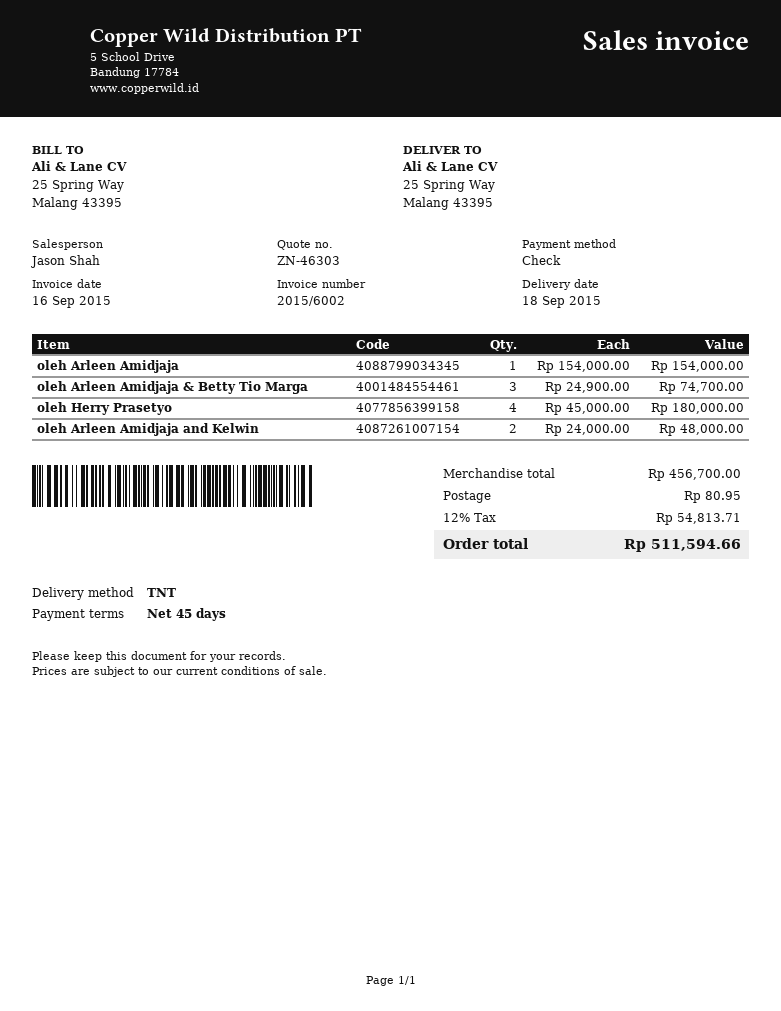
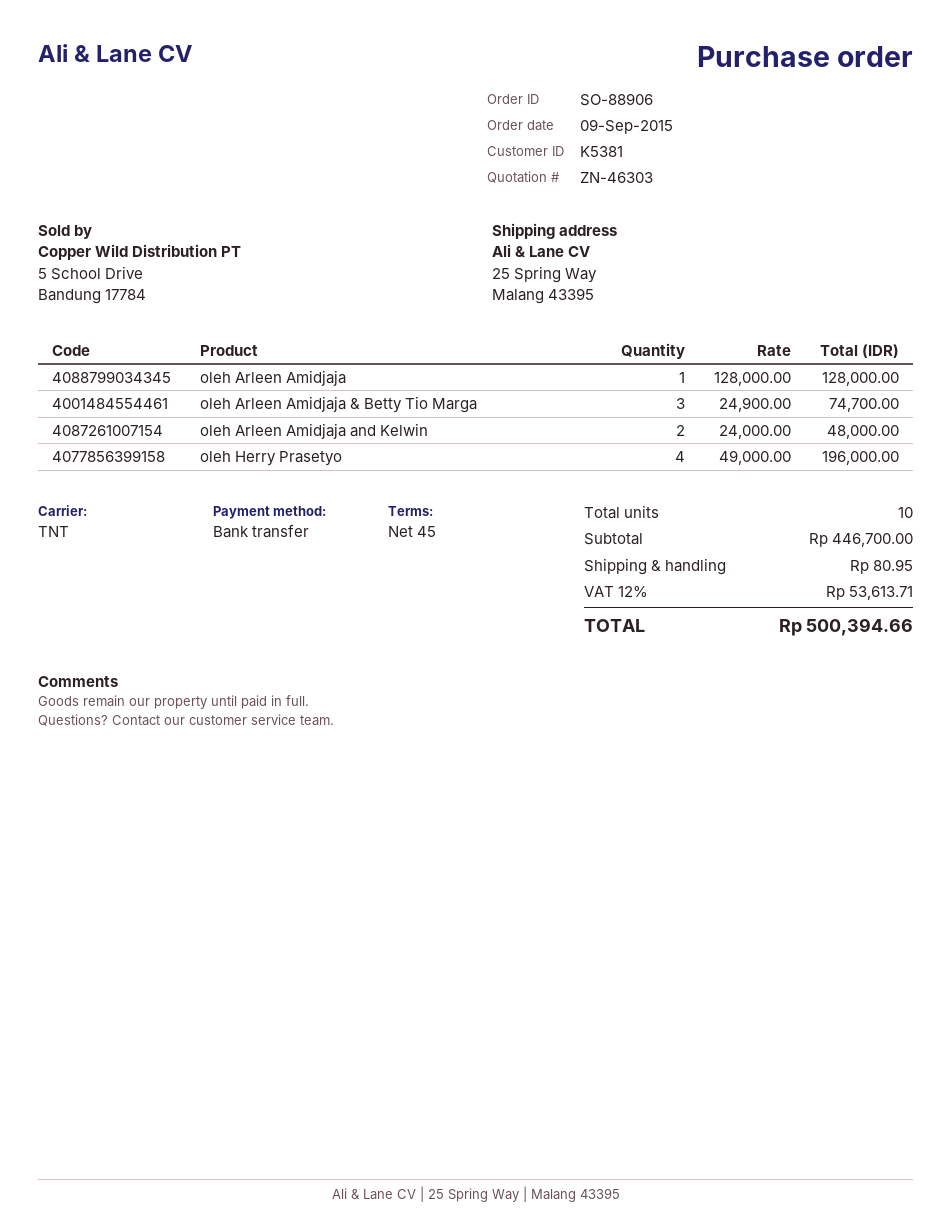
payment method: cheque -> bank transfer
oleh Arleen Amidjaja: 1 x 154000.00 = 154000.00 -> 1 x 128000.00 = 128000.00
oleh Herry Prasetyo: 4 x 45000.00 = 180000.00 -> 4 x 49000.00 = 196000.00
subtotal: 456700.00 -> 446700.00
tax: 12% = 54813.71 -> 12% = 53613.71
total: 511594.66 -> 500394.66

